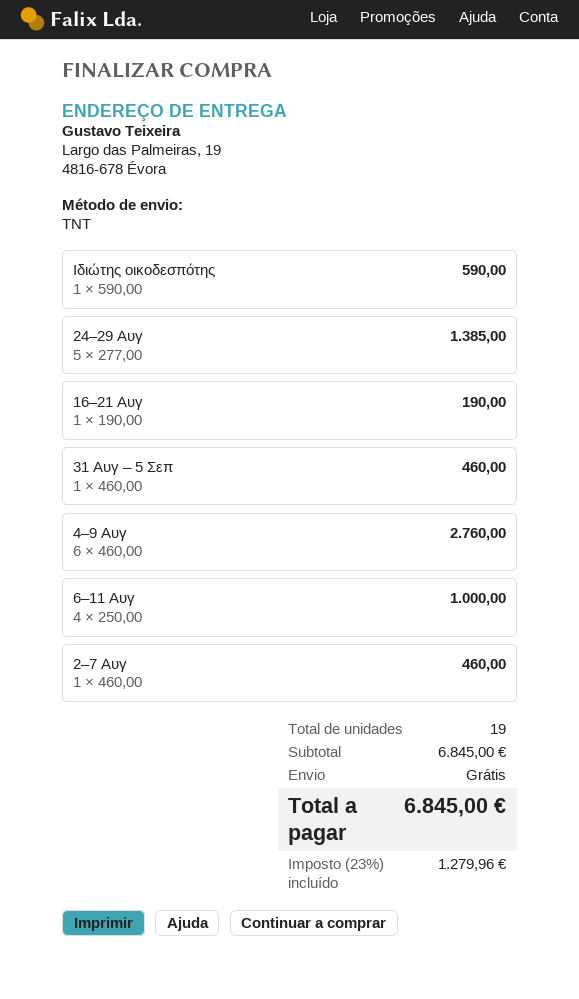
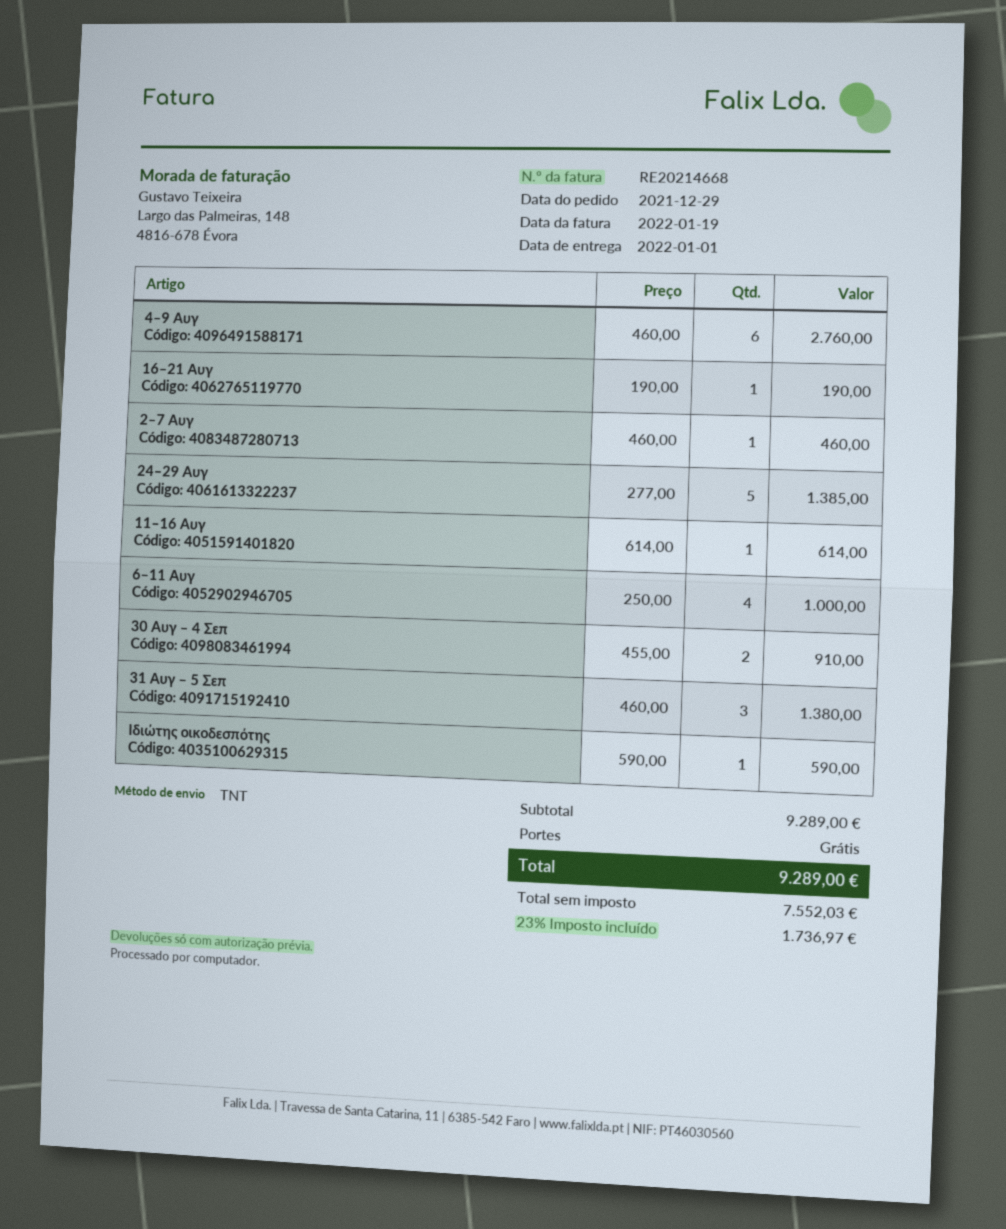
31 Αυγ – 5 Σεπ: 1 x 460.00 = 460.00 -> 3 x 460.00 = 1380.00
11–16 Αυγ: none -> 1 x 614.00 = 614.00
30 Αυγ – 4 Σεπ: none -> 2 x 455.00 = 910.00
subtotal: 6845.00 -> 9289.00
tax: 23% = 1279.96 -> 23% = 1736.97
total: 6845.00 -> 9289.00

